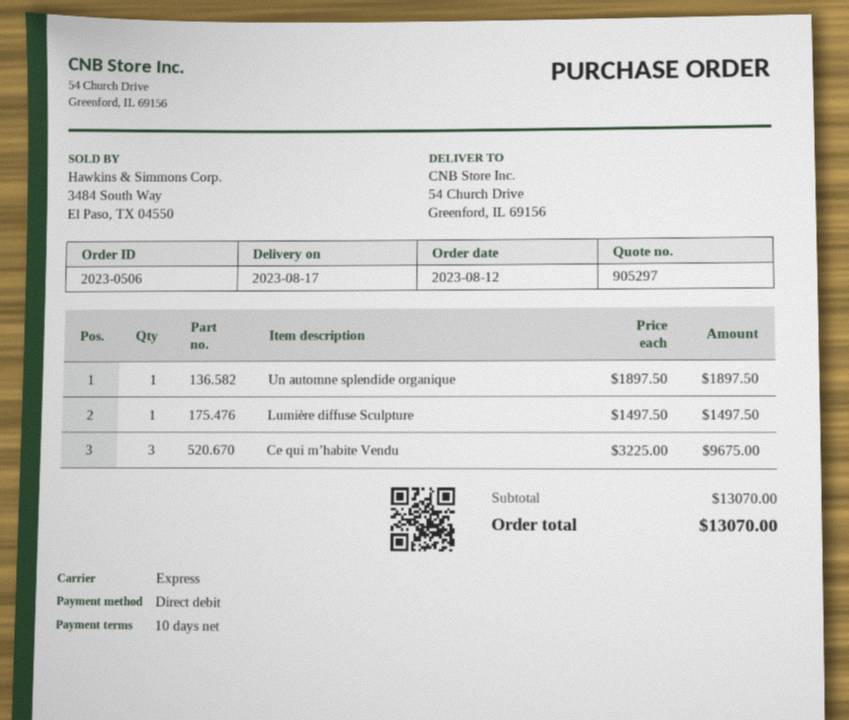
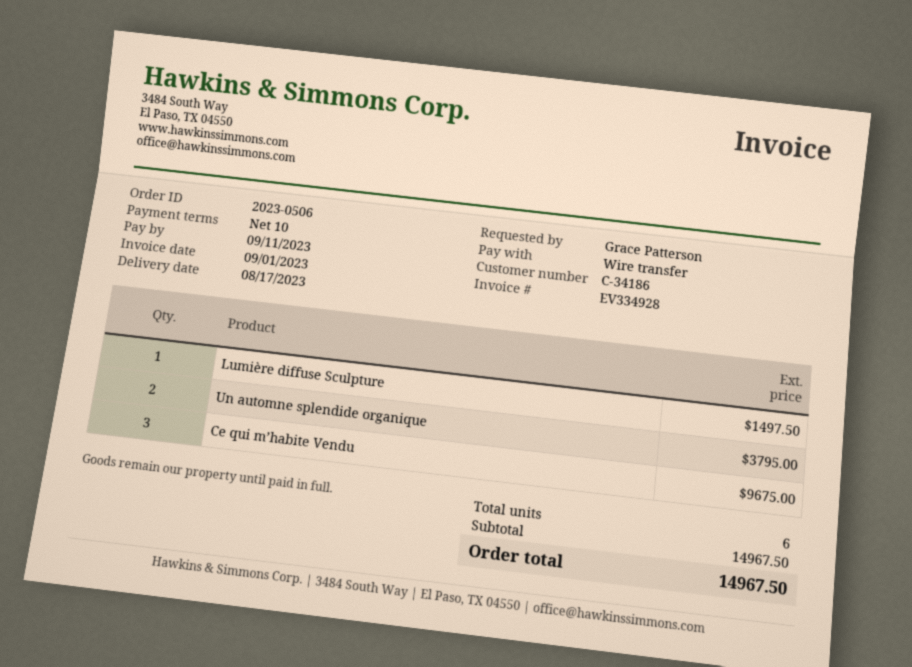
payment method: direct debit -> bank transfer
Un automne splendide organique: 1 for 1897.50 -> 2 for 3795.00
subtotal: 13070.00 -> 14967.50
total: 13070.00 -> 14967.50

